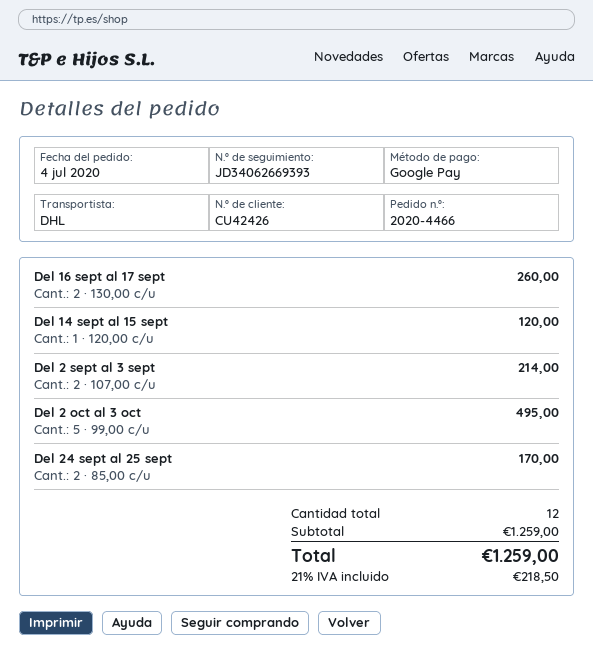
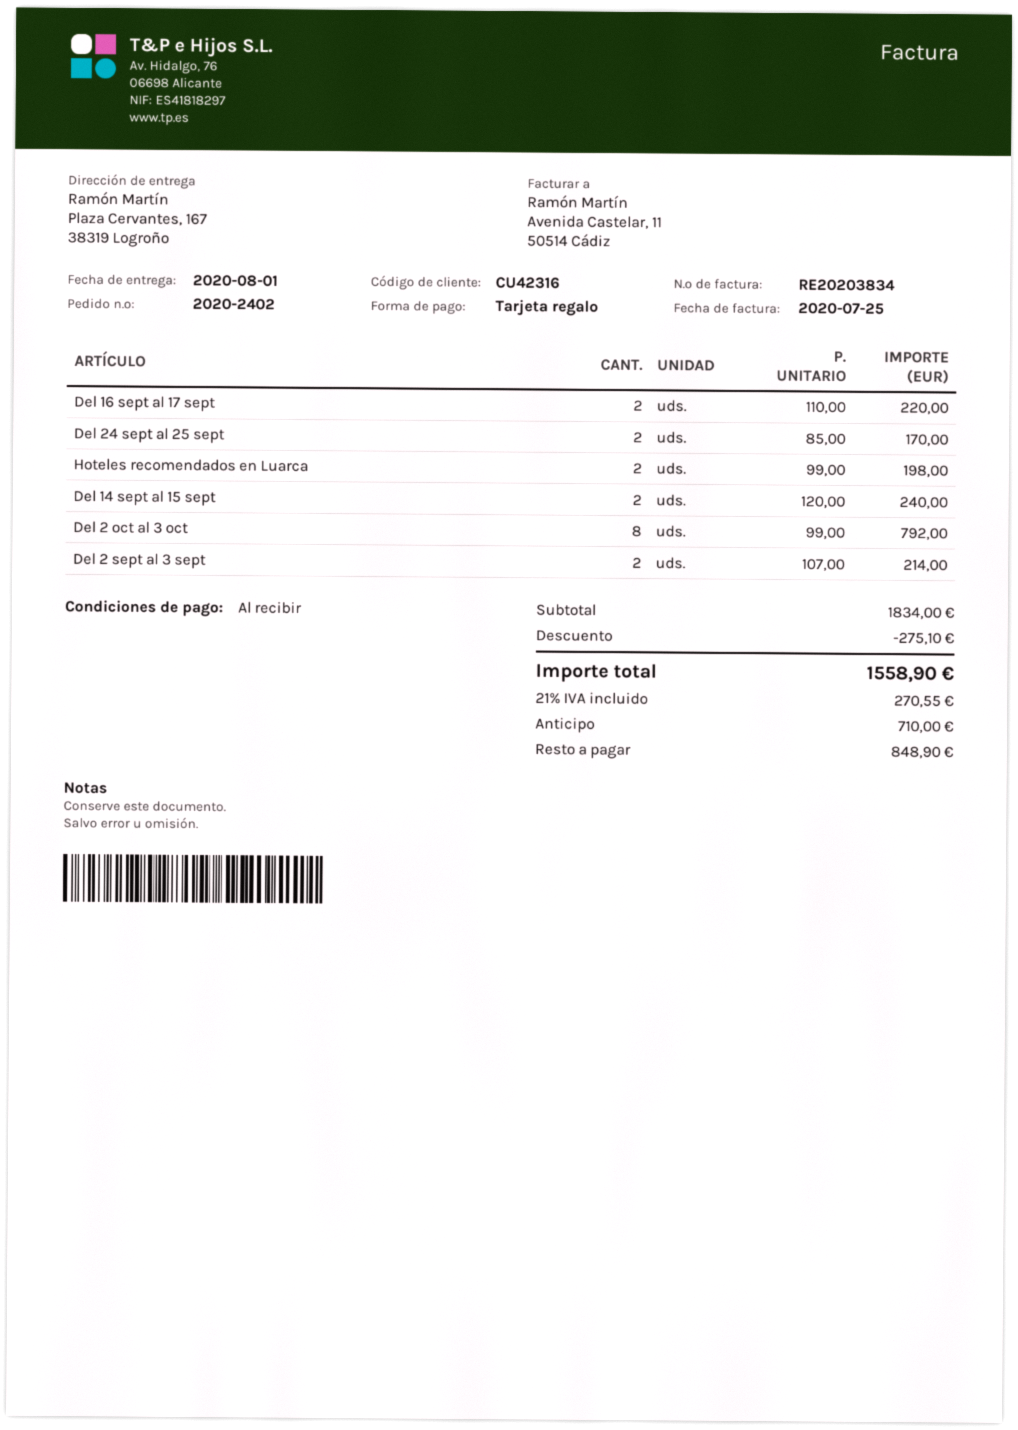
order number: 2020-4466 -> 2020-2402
customer number: CU42426 -> CU42316
payment method: Google Pay -> gift card
Del 16 sept al 17 sept: 2 x 130.00 = 260.00 -> 2 x 110.00 = 220.00
Del 14 sept al 15 sept: 1 x 120.00 = 120.00 -> 2 x 120.00 = 240.00
Del 2 oct al 3 oct: 5 x 99.00 = 495.00 -> 8 x 99.00 = 792.00
Hoteles recomendados en Luarca: none -> 2 x 99.00 = 198.00
subtotal: 1259.00 -> 1834.00
discount: none -> 275.10
tax: 21% = 218.50 -> 21% = 270.55
total: 1259.00 -> 1558.90

